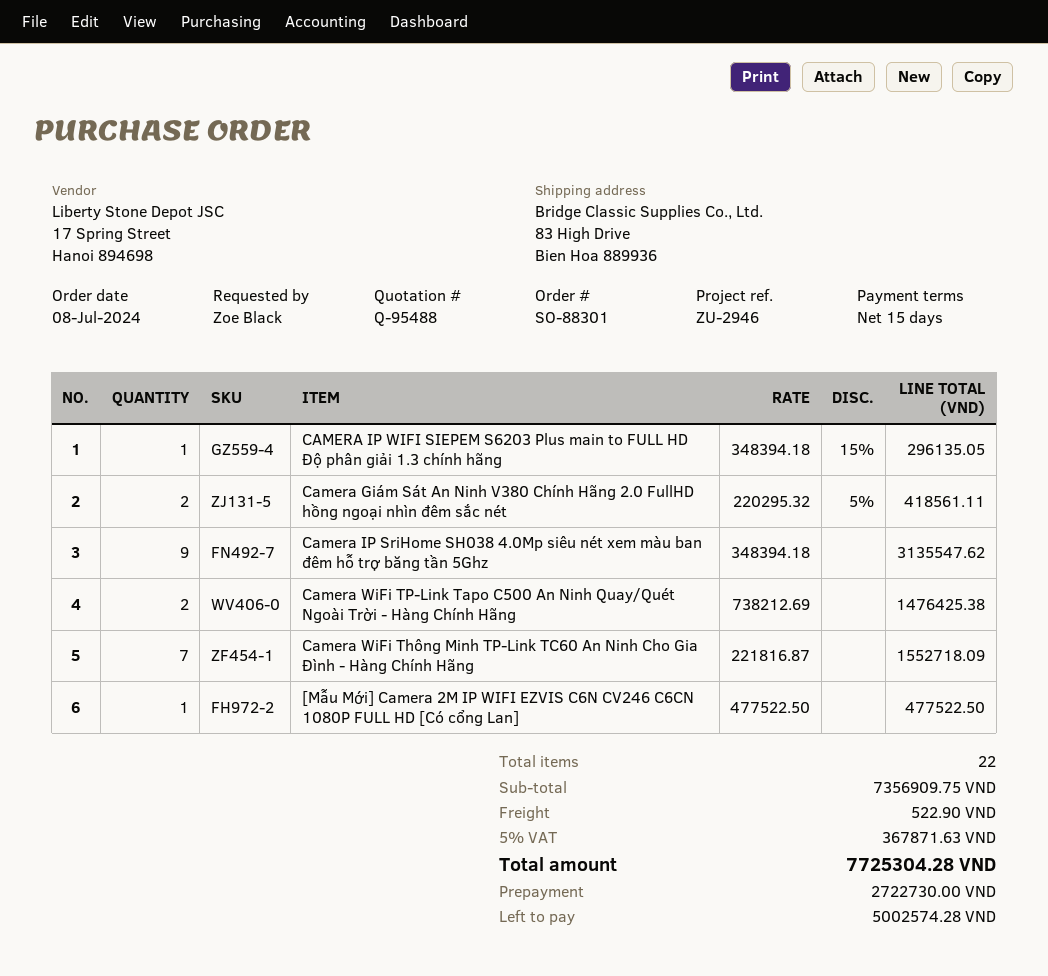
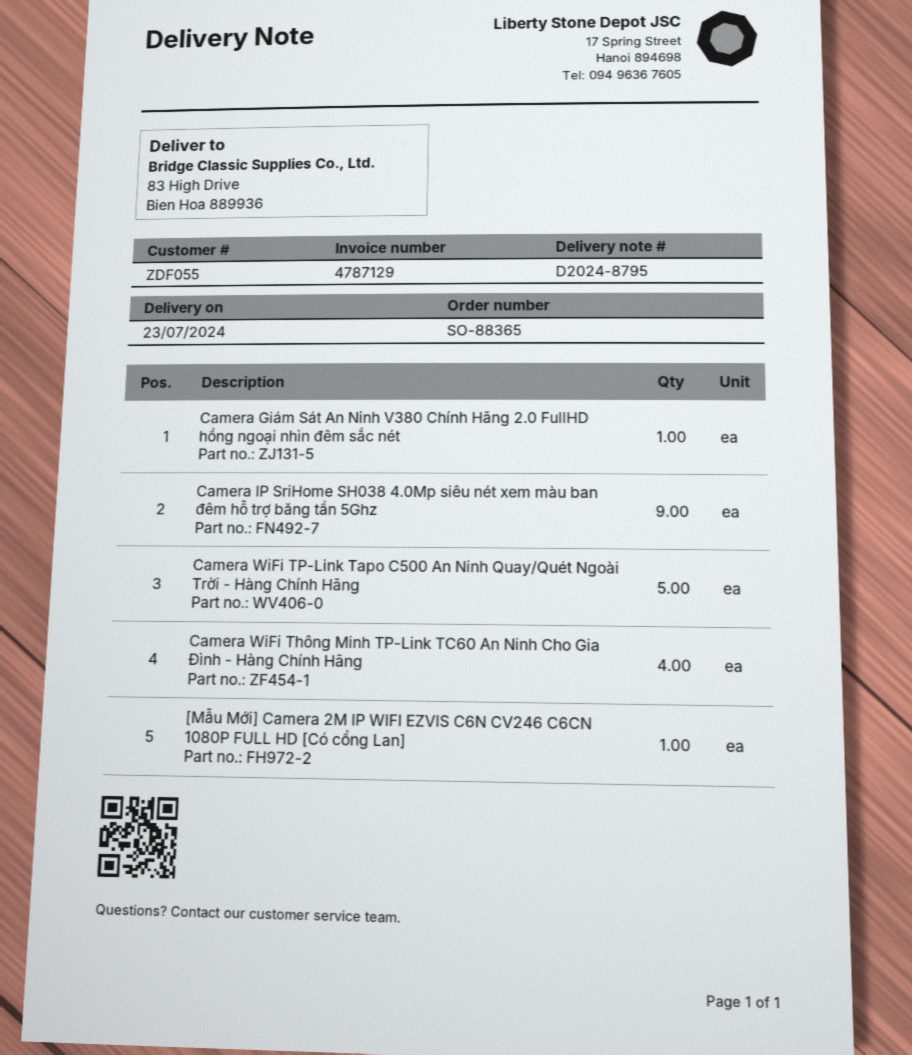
order number: SO-88301 -> SO-88365
CAMERA IP WIFI SIEPEM S6203 Plus main to FULL HD Độ phân giải 1.3 chính hãng: 1 -> none
Camera Giám Sát An Ninh V380 Chính Hãng 2.0 FullHD hồng ngoại nhìn đêm sắc nét: 2 -> 1
Camera WiFi TP-Link Tapo C500 An Ninh Quay/Quét Ngoài Trời - Hàng Chính Hãng: 2 -> 5
Camera WiFi Thông Minh TP-Link TC60 An Ninh Cho Gia Đình - Hàng Chính Hãng: 7 -> 4

